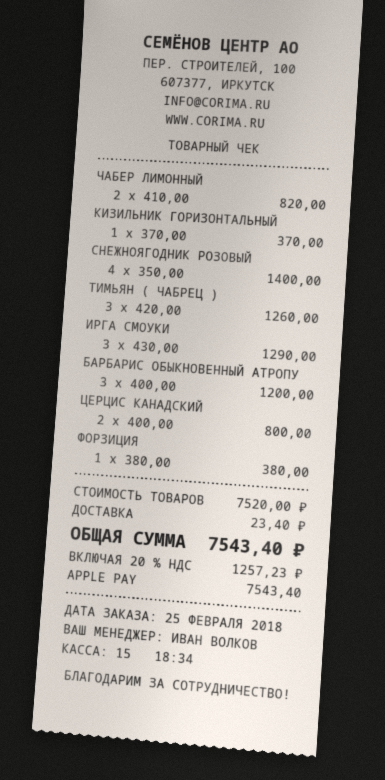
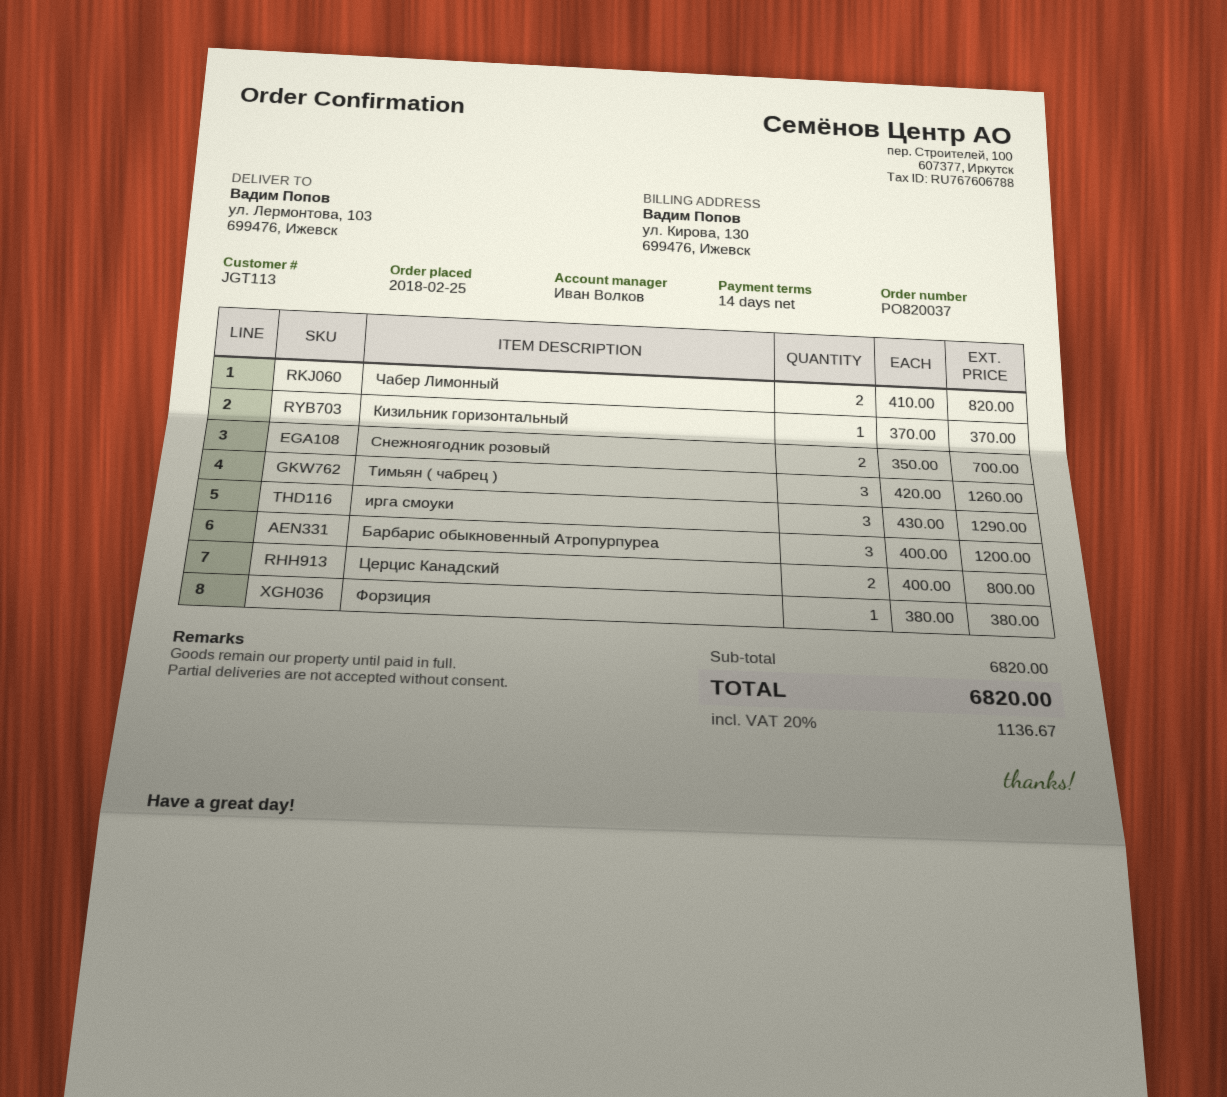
СНЕЖНОЯГОДНИК РОЗОВЫЙ: 4 x 350.00 = 1400.00 -> 2 x 350.00 = 700.00
subtotal: 7520.00 -> 6820.00
shipping: 23.40 -> none
tax: 20% = 1257.23 -> 20% = 1136.67
total: 7543.40 -> 6820.00

